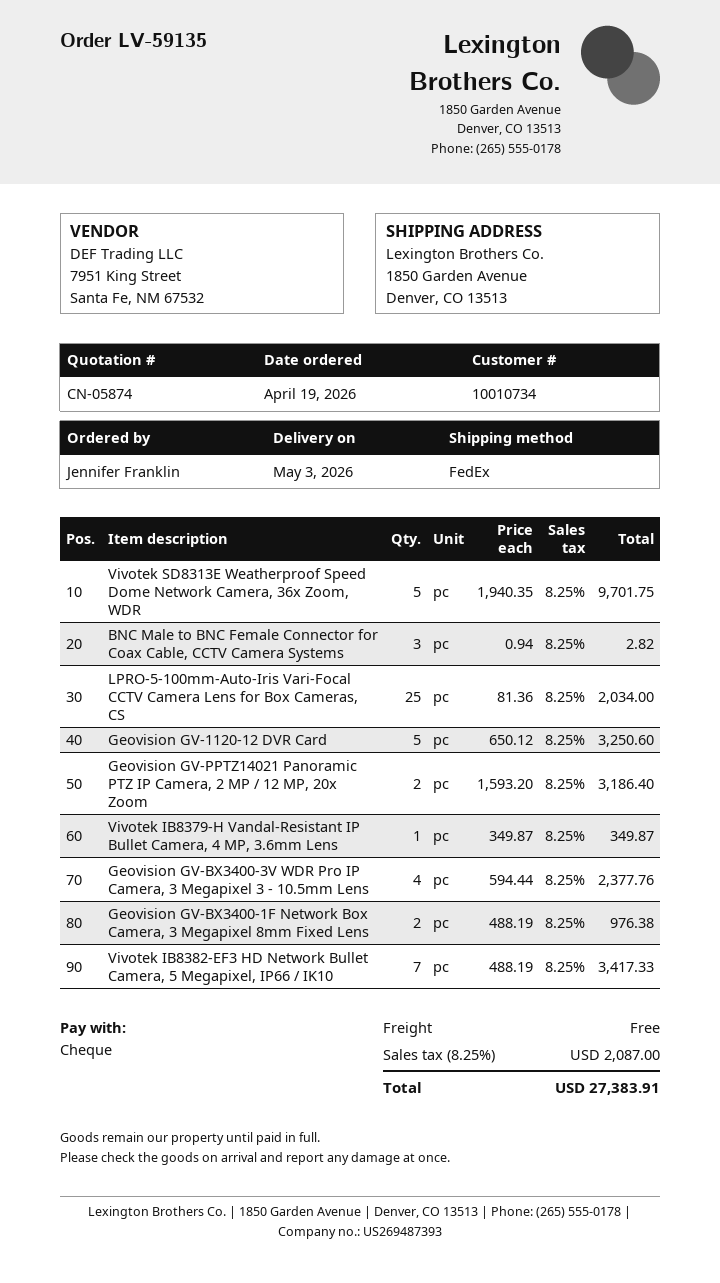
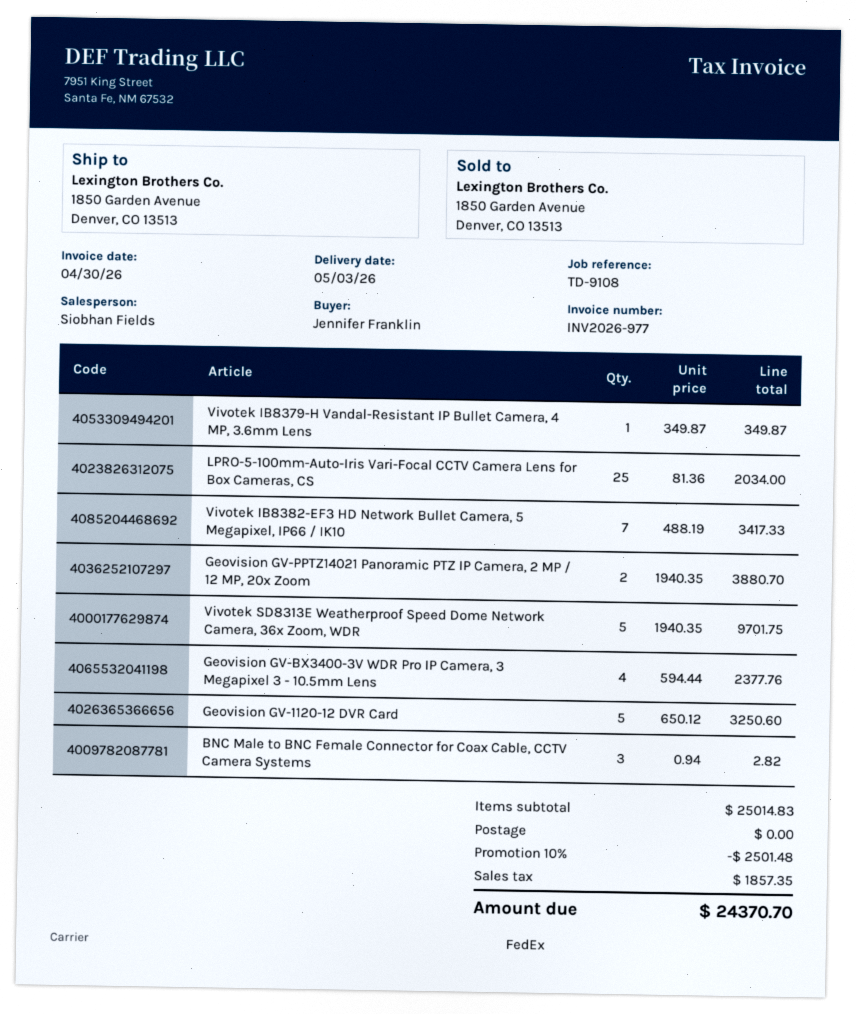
Geovision GV-PPTZ14021 Panoramic PTZ IP Camera, 2 MP / 12 MP, 20x Zoom: 2 x 1593.20 = 3186.40 -> 2 x 1940.35 = 3880.70
Geovision GV-BX3400-1F Network Box Camera, 3 Megapixel 8mm Fixed Lens: 2 x 488.19 = 976.38 -> none
discount: none -> 10% = 2501.48
tax: 2087.00 -> 1857.35
total: 27383.91 -> 24370.70

